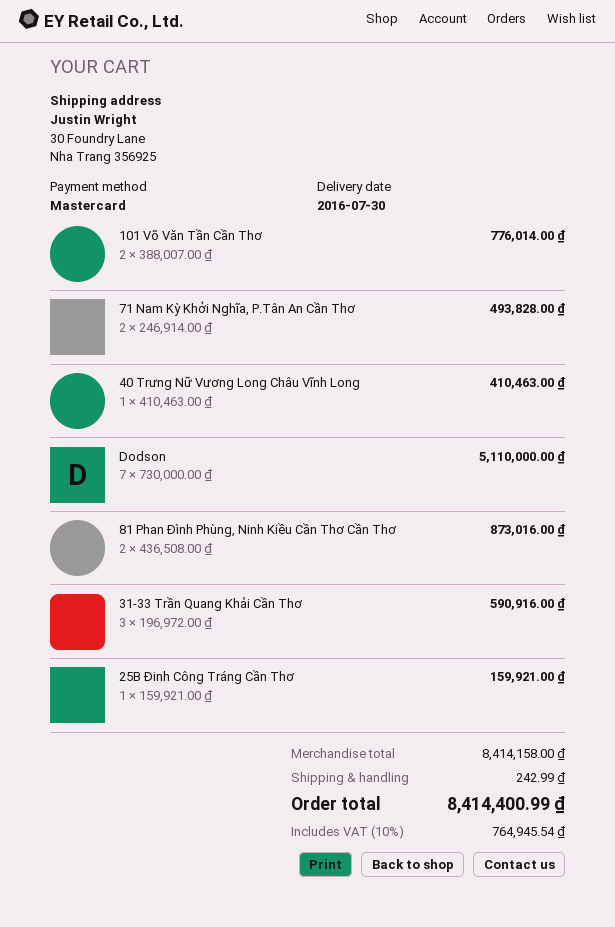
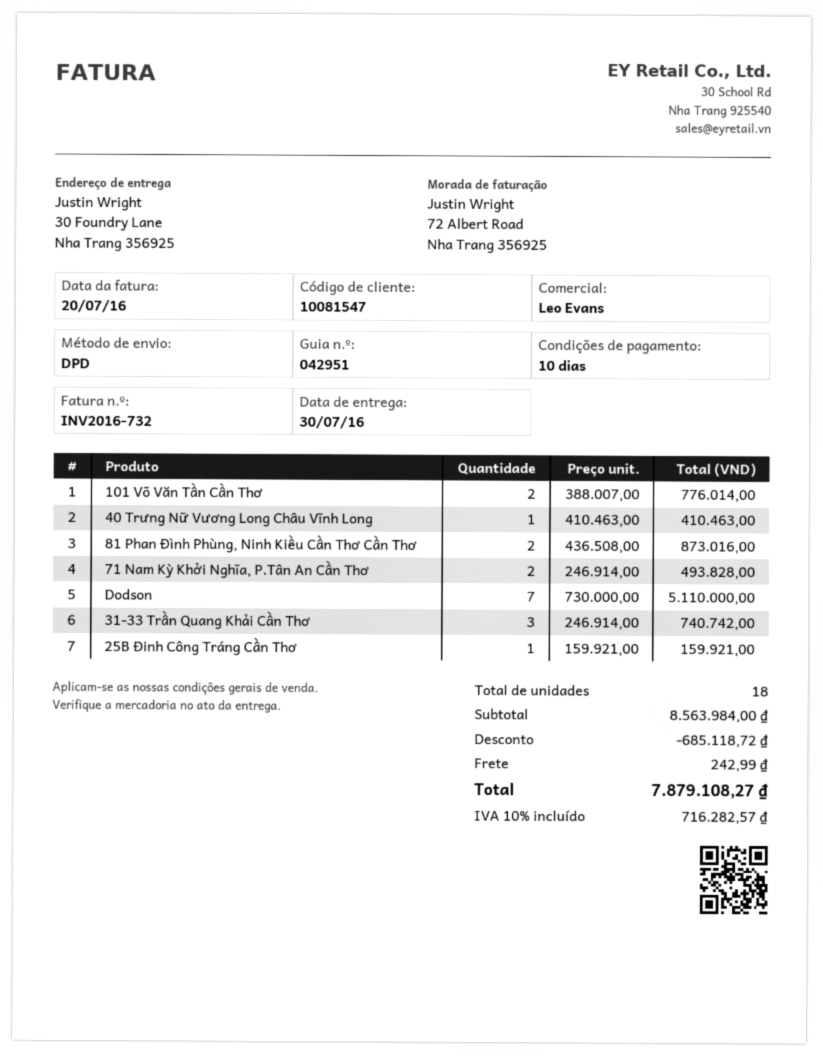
31-33 Trần Quang Khải Cần Thơ: 3 x 196972.00 = 590916.00 -> 3 x 246914.00 = 740742.00
subtotal: 8414158.00 -> 8563984.00
discount: none -> 685118.72
tax: 10% = 764945.54 -> 10% = 716282.57
total: 8414400.99 -> 7879108.27

